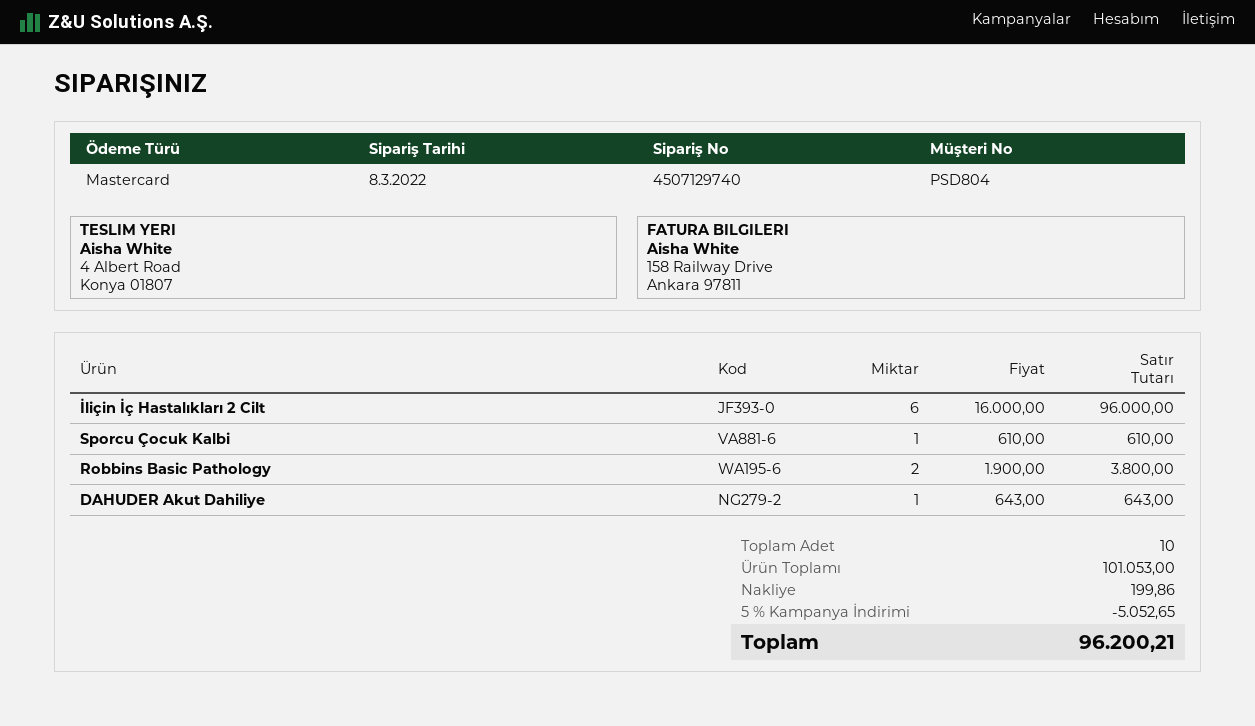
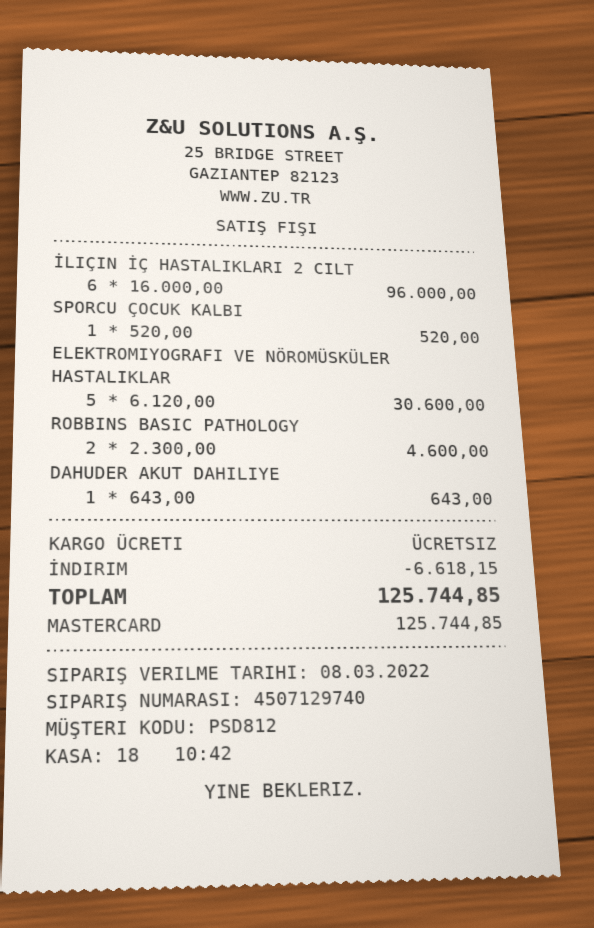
customer number: PSD804 -> PSD812
Sporcu Çocuk Kalbi: 1 x 610.00 = 610.00 -> 1 x 520.00 = 520.00
Robbins Basic Pathology: 2 x 1900.00 = 3800.00 -> 2 x 2300.00 = 4600.00
ELEKTROMIYOGRAFI VE NÖROMÜSKÜLER HASTALIKLAR: none -> 5 x 6120.00 = 30600.00
discount: 5052.65 -> 6618.15
shipping: 199.86 -> 0.00
total: 96200.21 -> 125744.85

